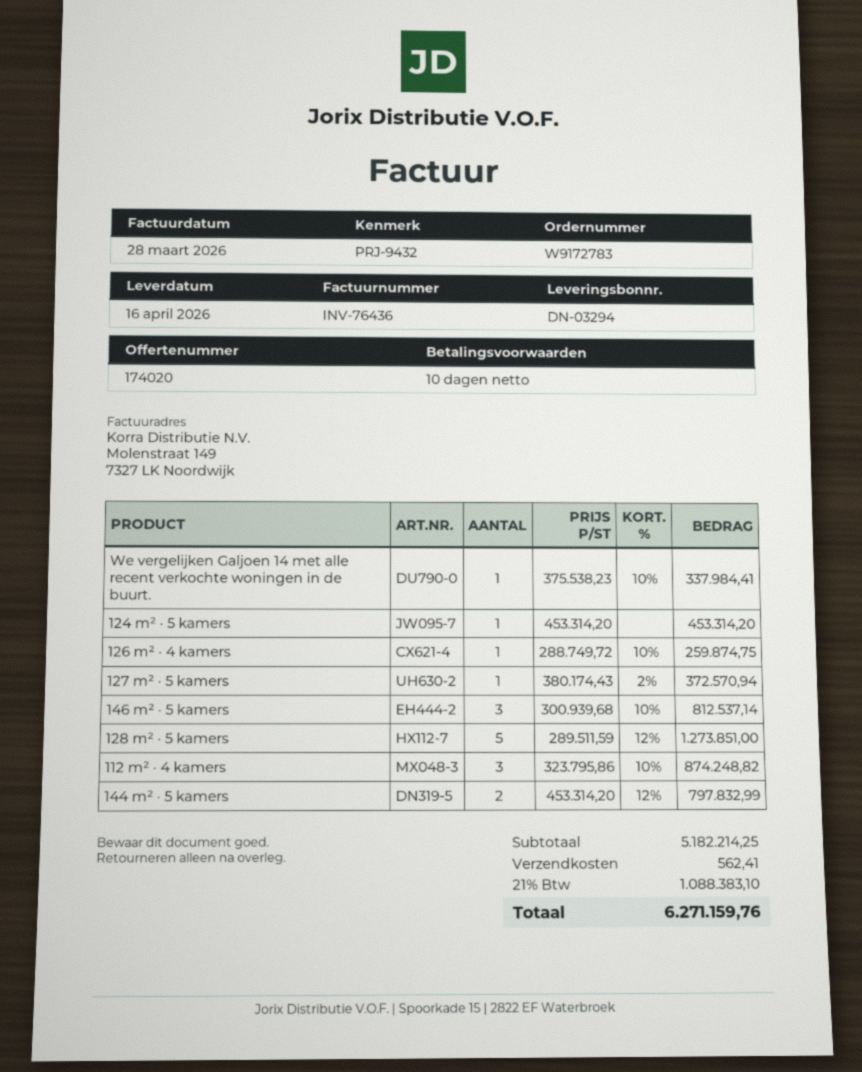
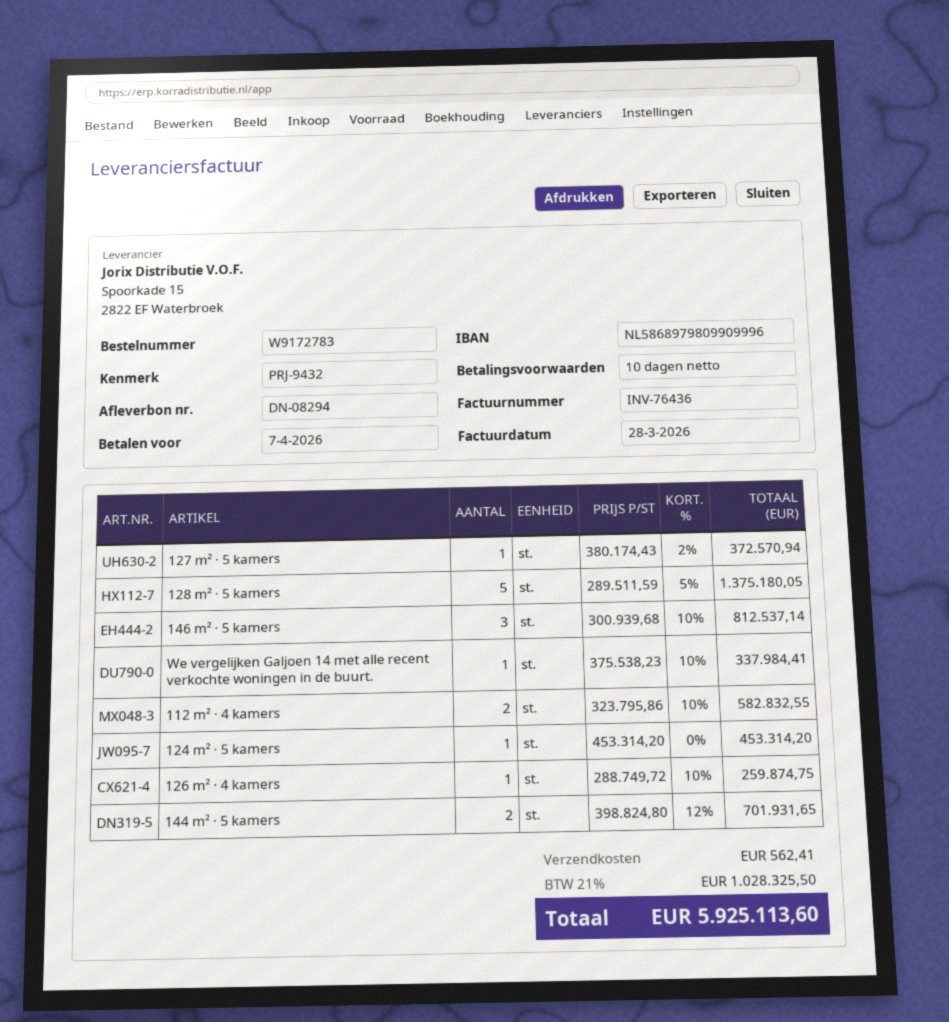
delivery note number: DN-03294 -> DN-08294
128 m² · 5 kamers: 5 x 289511.59 - 12% = 1273851.00 -> 5 x 289511.59 - 5% = 1375180.05
112 m² · 4 kamers: 3 x 323795.86 - 10% = 874248.82 -> 2 x 323795.86 - 10% = 582832.55
144 m² · 5 kamers: 2 x 453314.20 - 12% = 797832.99 -> 2 x 398824.80 - 12% = 701931.65
tax: 21% = 1088383.10 -> 21% = 1028325.50
total: 6271159.76 -> 5925113.60

